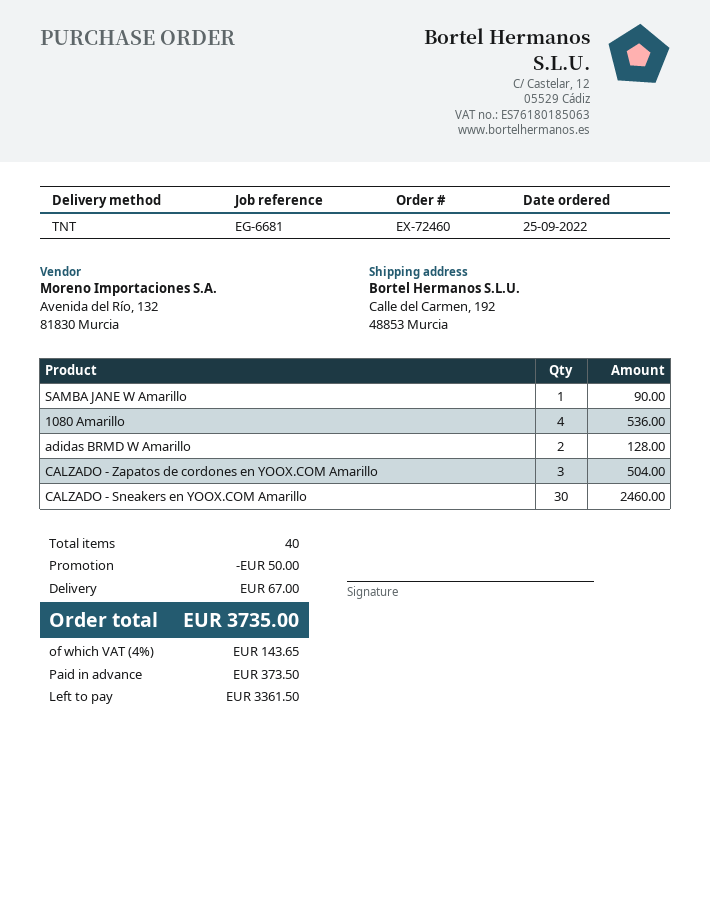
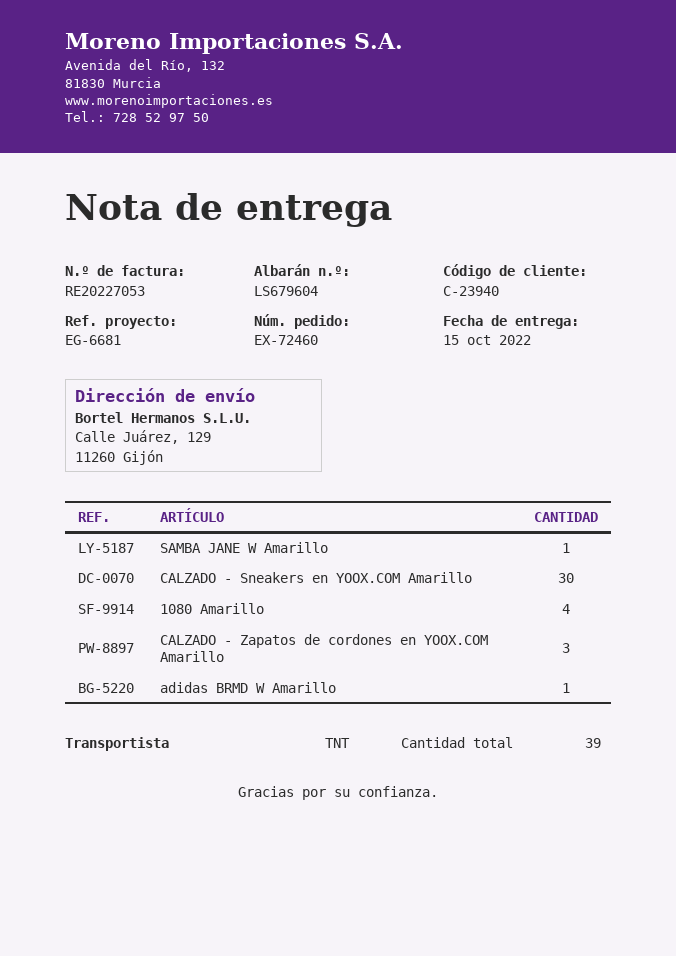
ship to: Calle del Carmen, 192, 48853 Murcia -> Calle Juárez, 129, 11260 Gijón
adidas BRMD W Amarillo: 2 -> 1
total quantity: 40 -> 39

